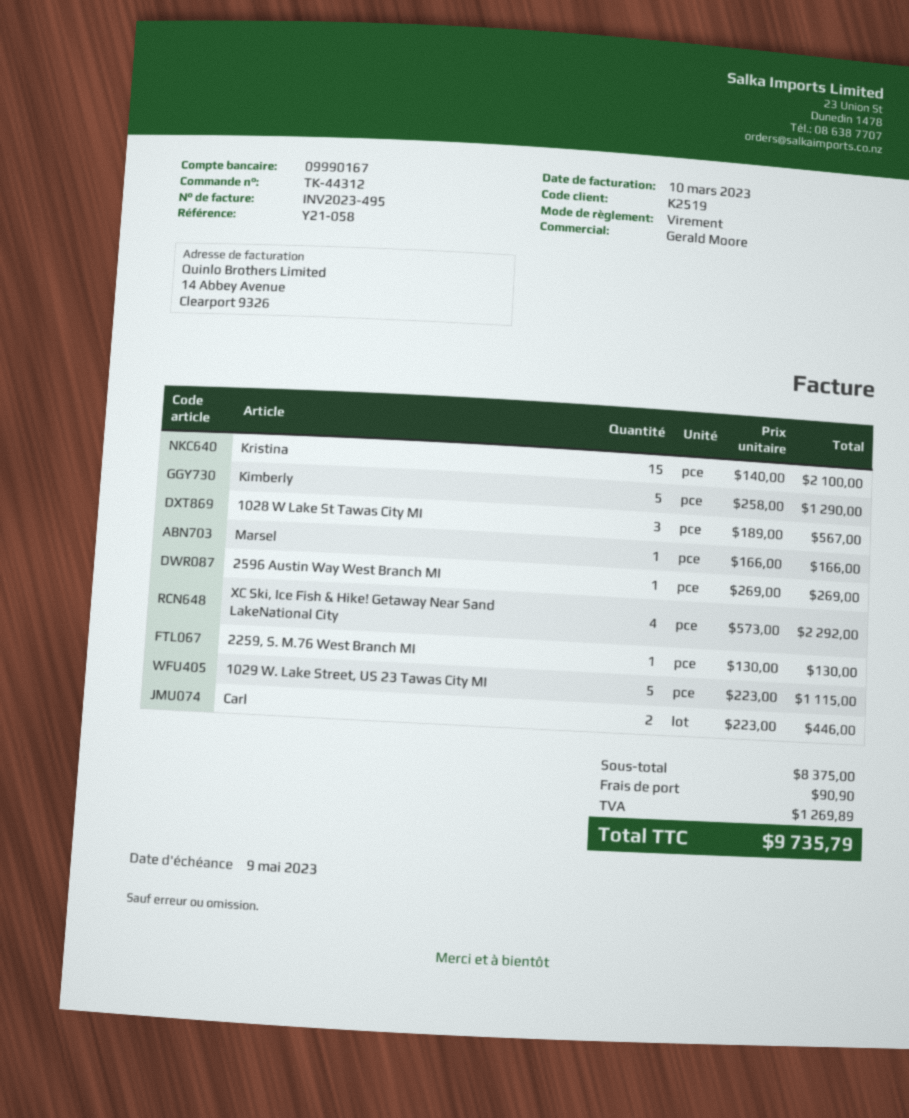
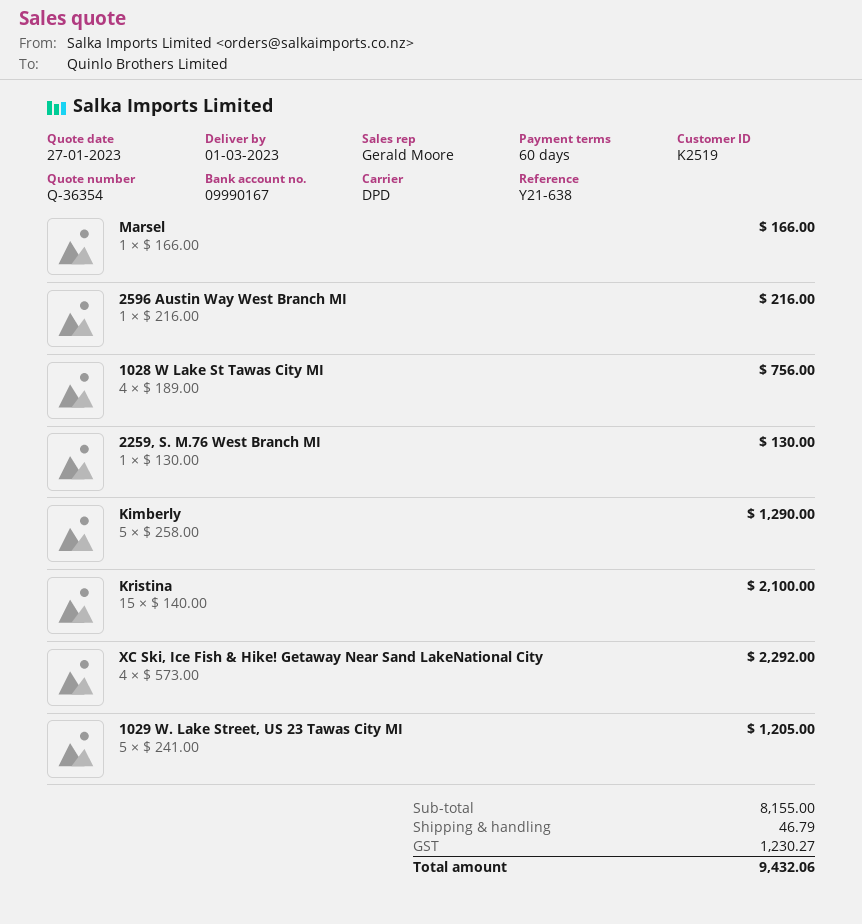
reference: Y21-058 -> Y21-638
1028 W Lake St Tawas City MI: 3 x 189.00 = 567.00 -> 4 x 189.00 = 756.00
2596 Austin Way West Branch MI: 1 x 269.00 = 269.00 -> 1 x 216.00 = 216.00
1029 W. Lake Street, US 23 Tawas City MI: 5 x 223.00 = 1115.00 -> 5 x 241.00 = 1205.00
Carl: 2 x 223.00 = 446.00 -> none
subtotal: 8375.00 -> 8155.00
shipping: 90.90 -> 46.79
tax: 1269.89 -> 1230.27
total: 9735.79 -> 9432.06

